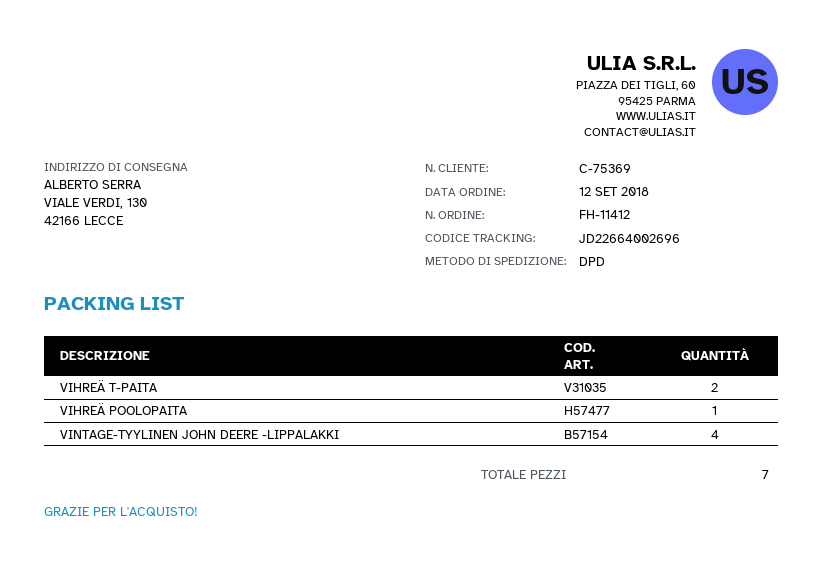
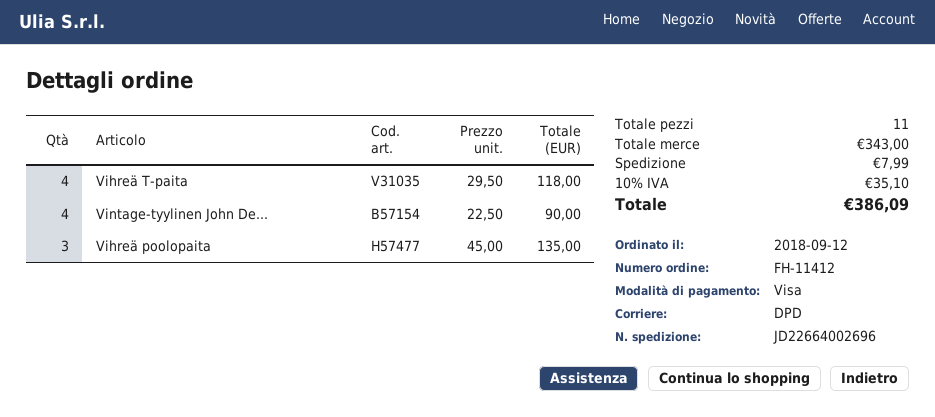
VIHREÄ T-PAITA: 2 -> 4
VIHREÄ POOLOPAITA: 1 -> 3
total quantity: 7 -> 11

